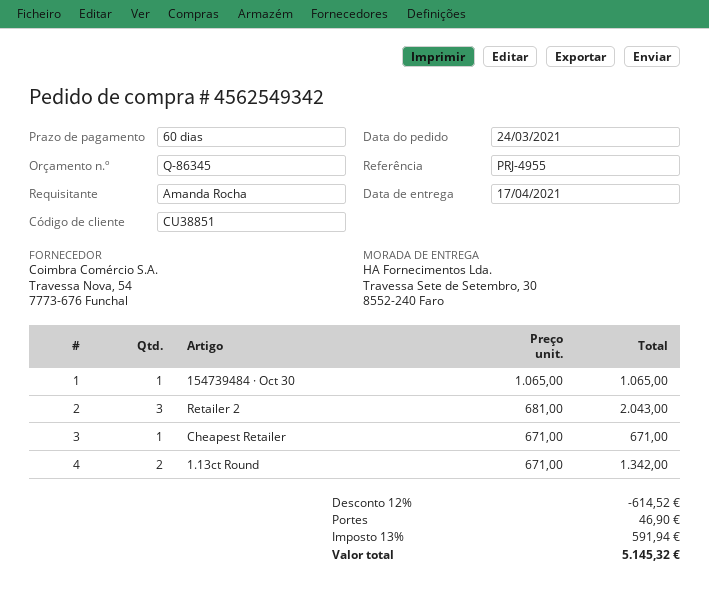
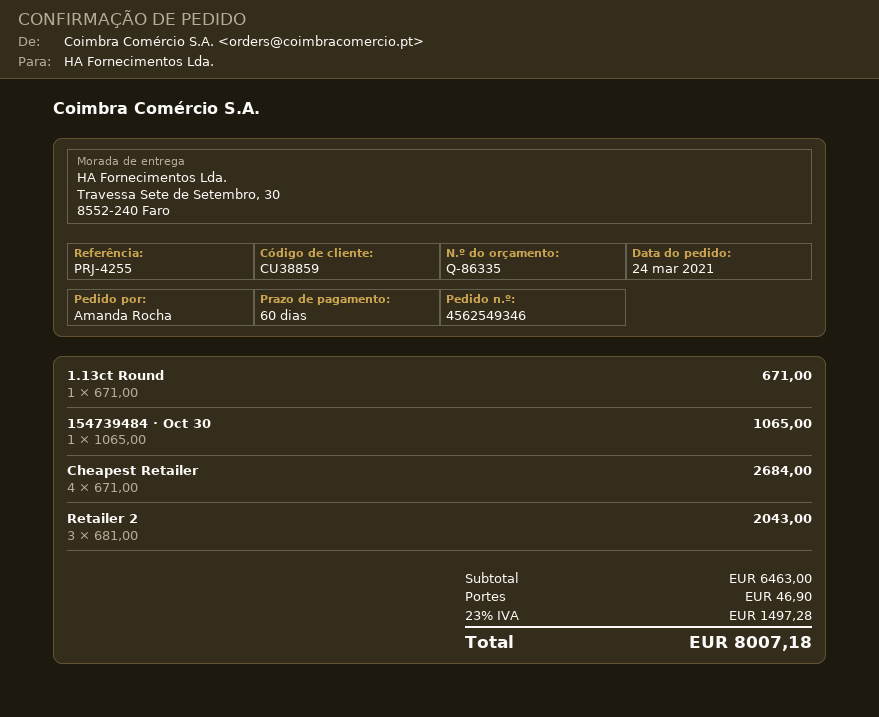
quote number: Q-86345 -> Q-86335
order number: 4562549342 -> 4562549346
customer number: CU38851 -> CU38859
reference: PRJ-4955 -> PRJ-4255
Cheapest Retailer: 1 x 671.00 = 671.00 -> 4 x 671.00 = 2684.00
1.13ct Round: 2 x 671.00 = 1342.00 -> 1 x 671.00 = 671.00
discount: 12% = 614.52 -> none
tax: 13% = 591.94 -> 23% = 1497.28
total: 5145.32 -> 8007.18

